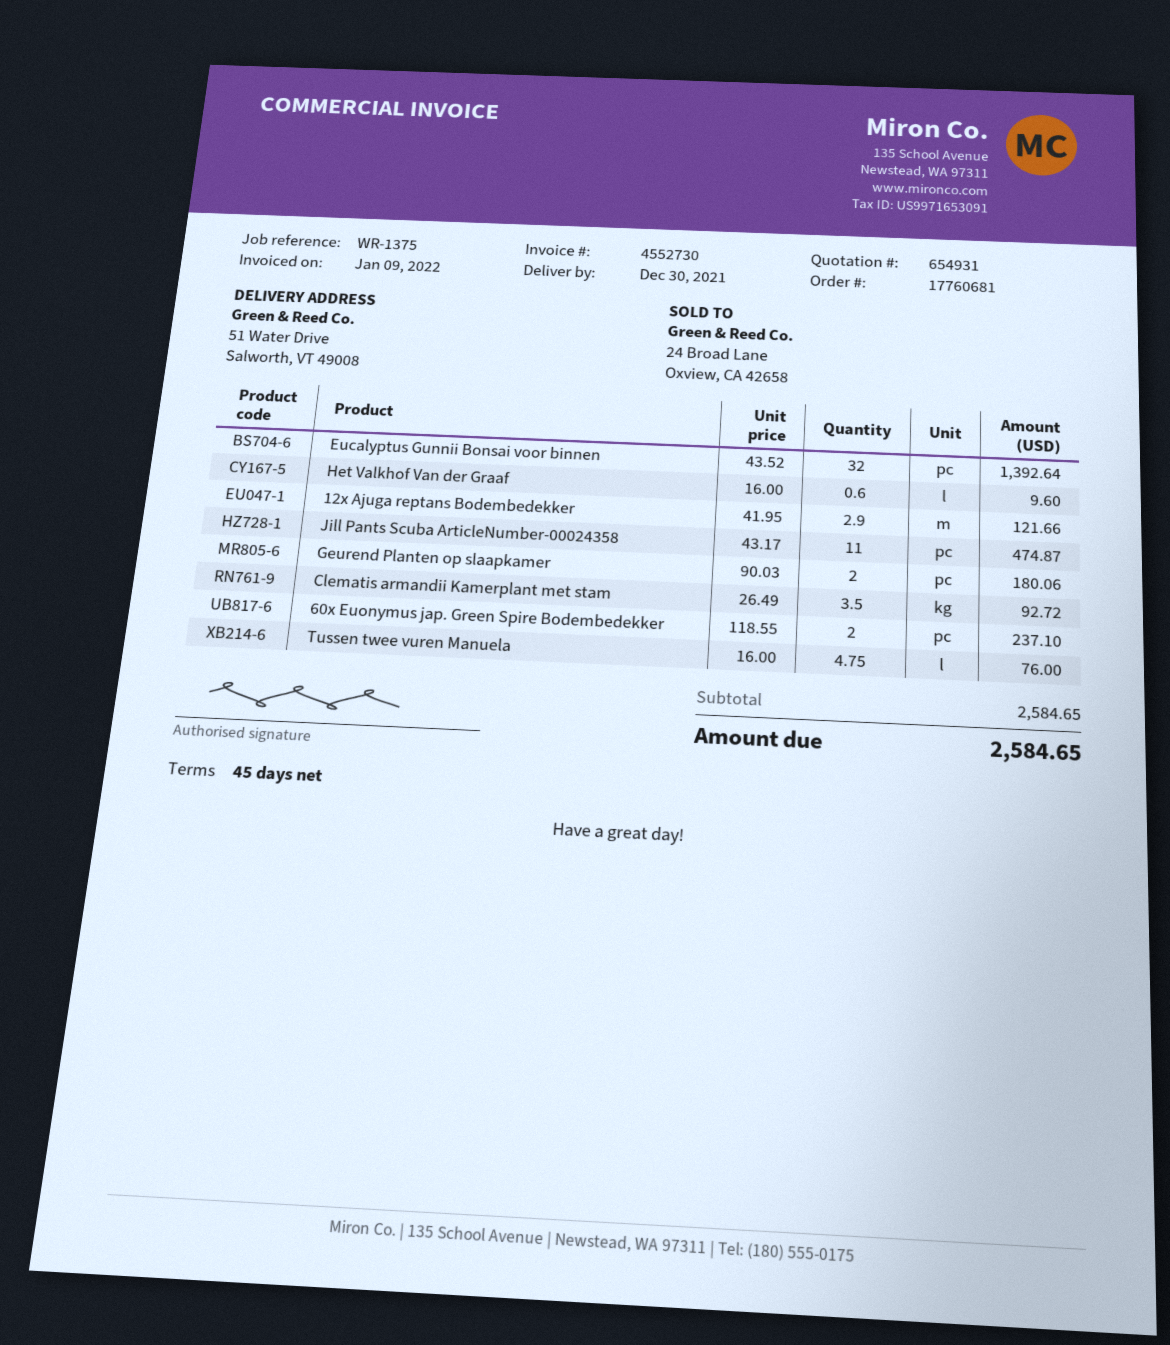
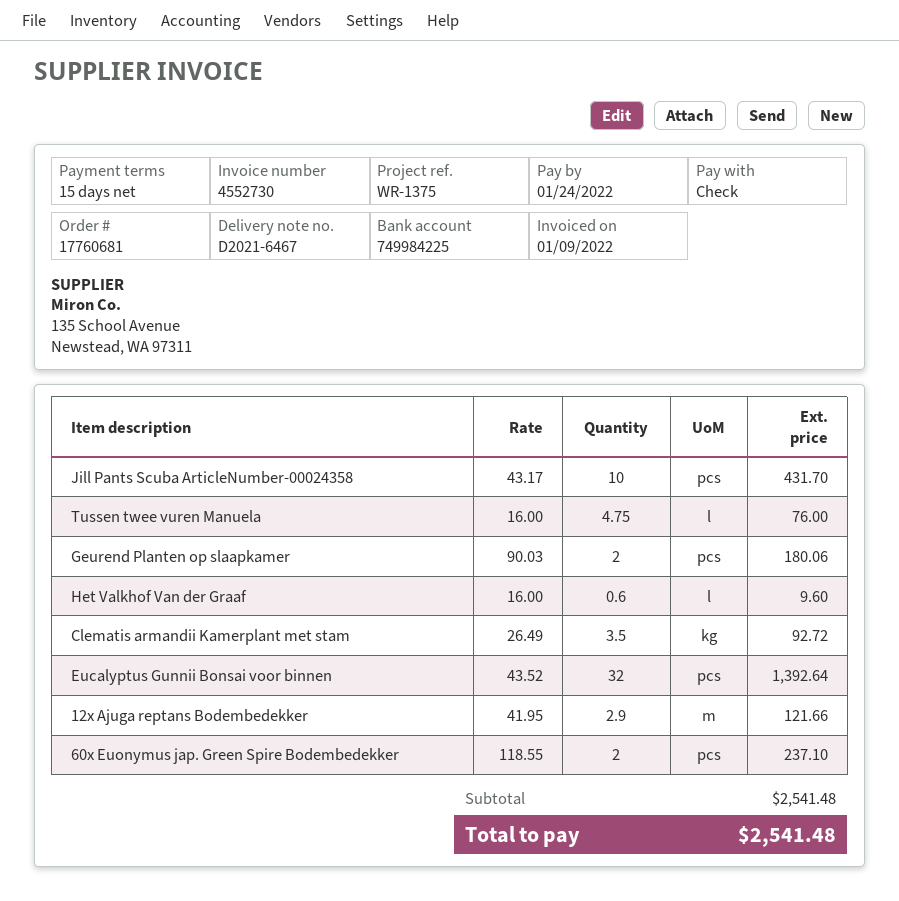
payment terms: 45 days -> 15 days
Jill Pants Scuba ArticleNumber-00024358: 11 x 43.17 = 474.87 -> 10 x 43.17 = 431.70
subtotal: 2584.65 -> 2541.48
total: 2584.65 -> 2541.48

